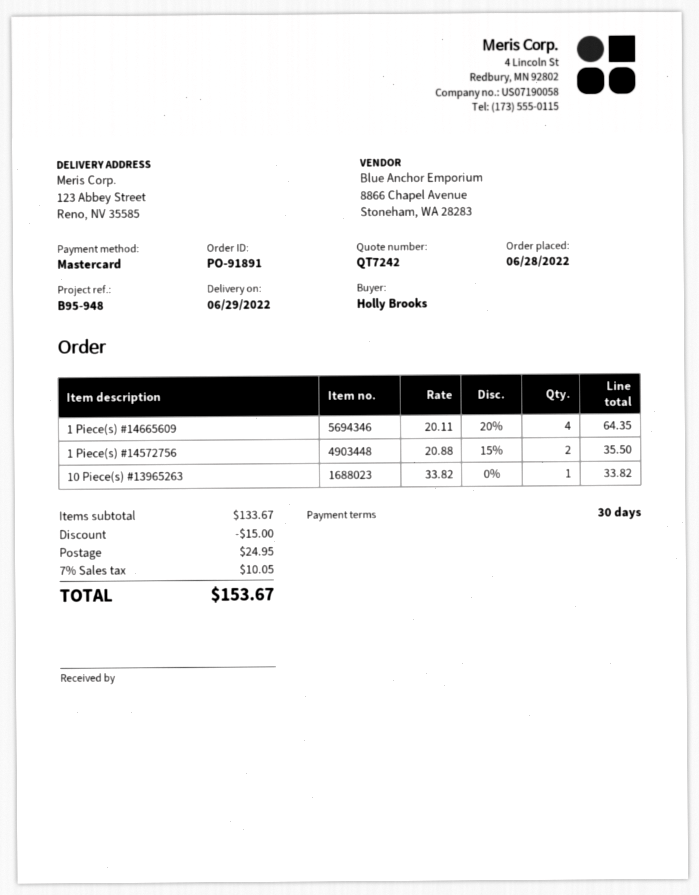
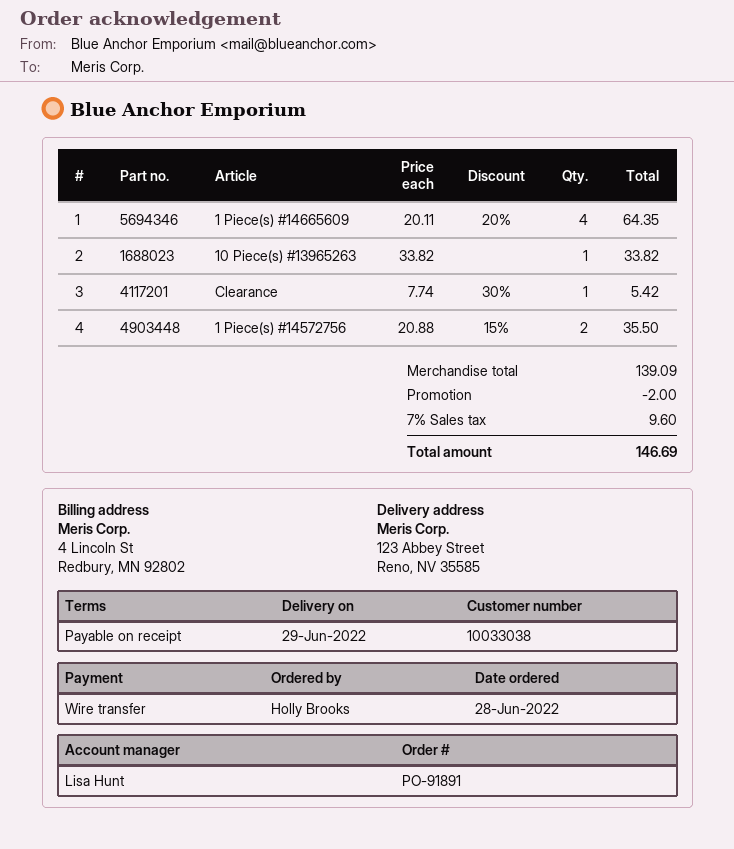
payment terms: 30 days -> on receipt
payment method: Mastercard -> bank transfer
Clearance: none -> 1 x 7.74 - 30% = 5.42
subtotal: 133.67 -> 139.09
discount: 15.00 -> 2.00
shipping: 24.95 -> none
tax: 7% = 10.05 -> 7% = 9.60
total: 153.67 -> 146.69

